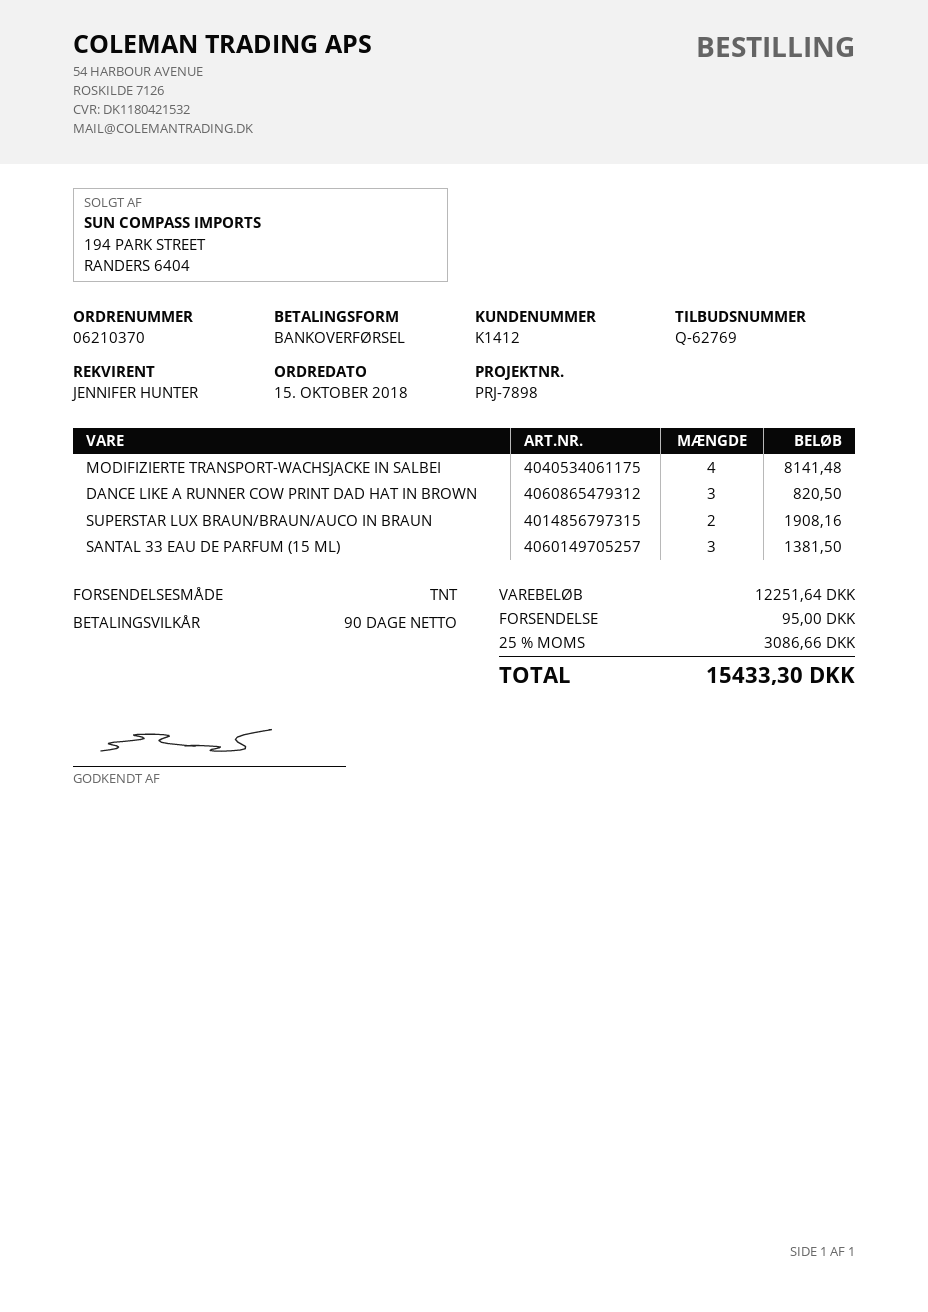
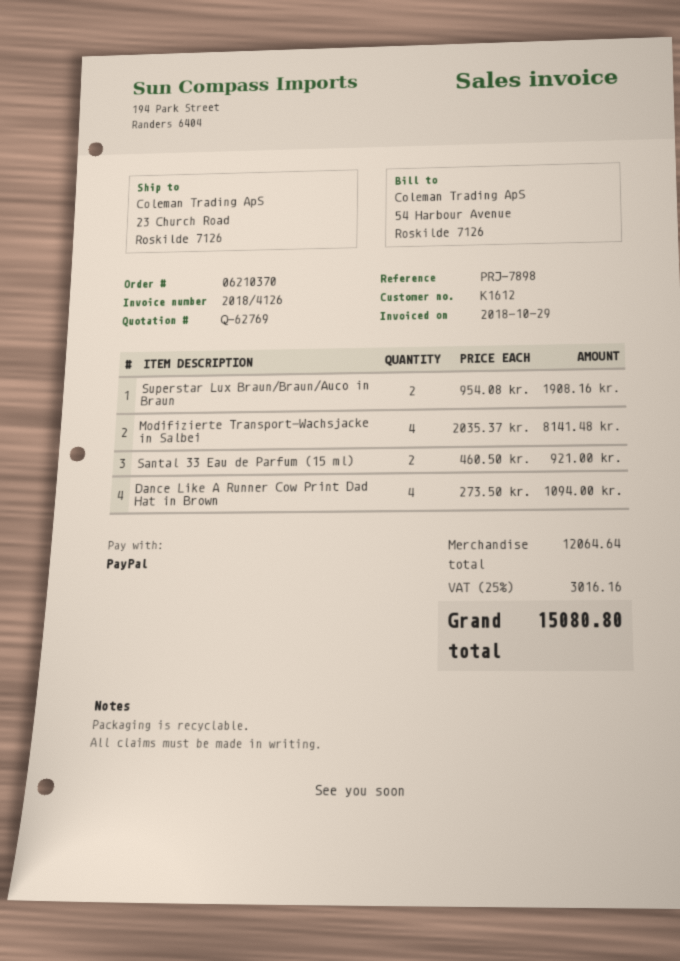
customer number: K1412 -> K1612
payment method: bank transfer -> PayPal
DANCE LIKE A RUNNER COW PRINT DAD HAT IN BROWN: 3 for 820.50 -> 4 for 1094.00
SANTAL 33 EAU DE PARFUM (15 ML): 3 for 1381.50 -> 2 for 921.00
subtotal: 12251.64 -> 12064.64
shipping: 95.00 -> none
tax: 25% = 3086.66 -> 25% = 3016.16
total: 15433.30 -> 15080.80

